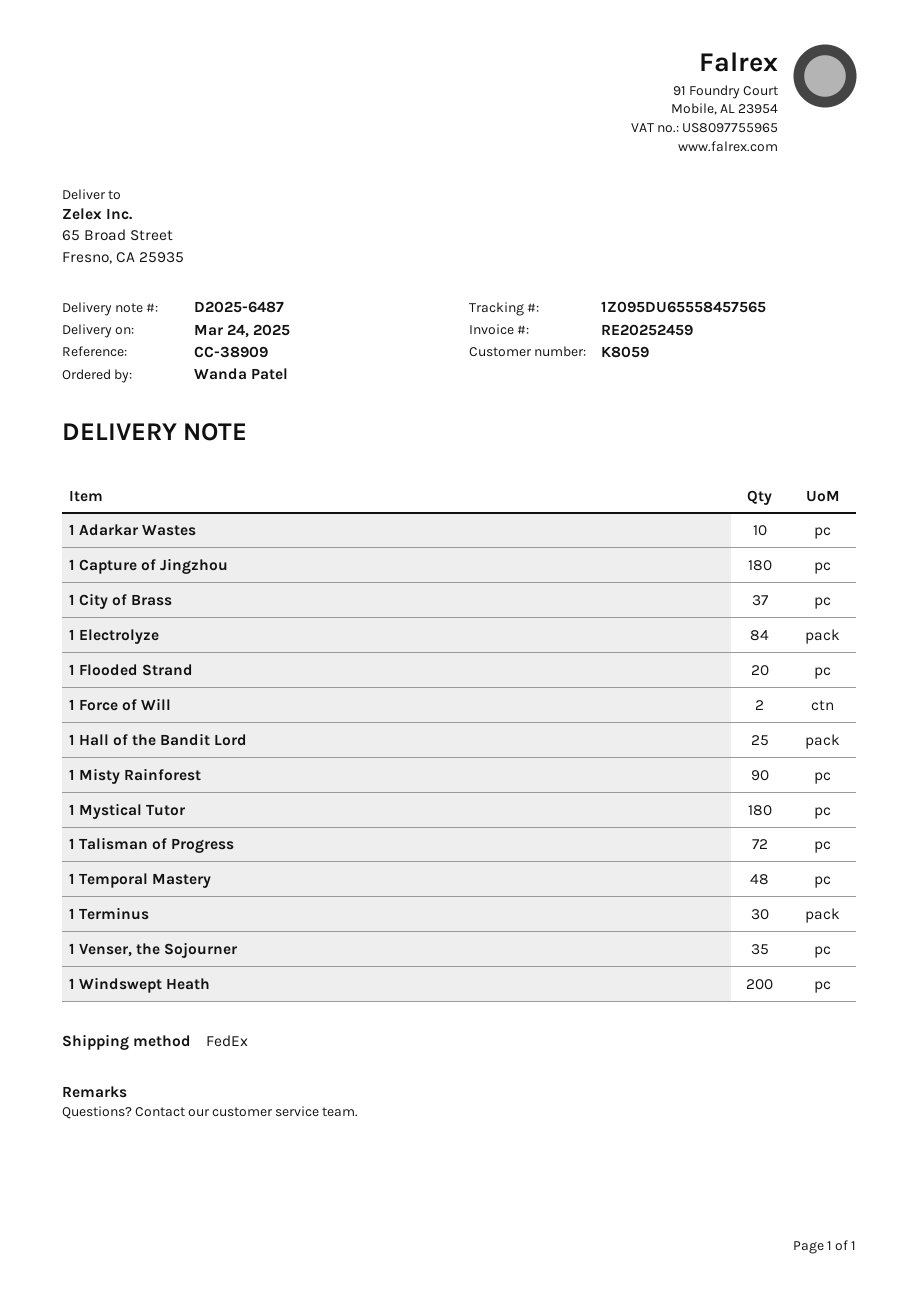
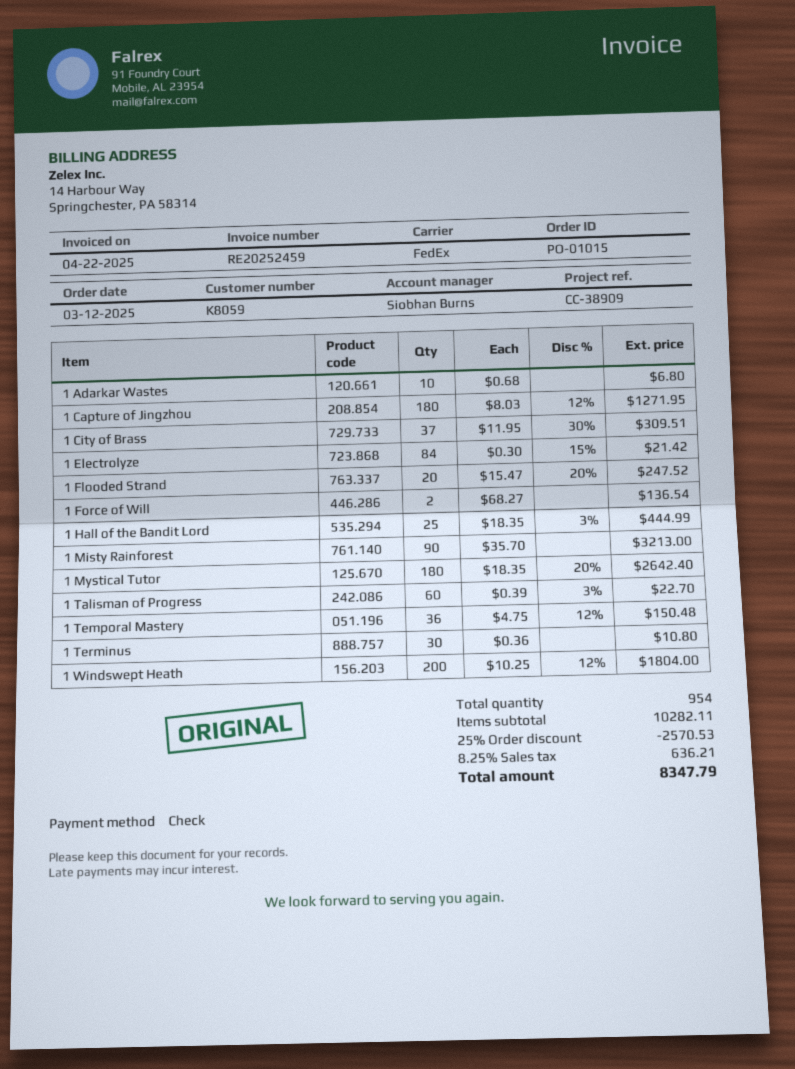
1 Talisman of Progress: 72 -> 60
1 Temporal Mastery: 48 -> 36
1 Venser, the Sojourner: 35 -> none

